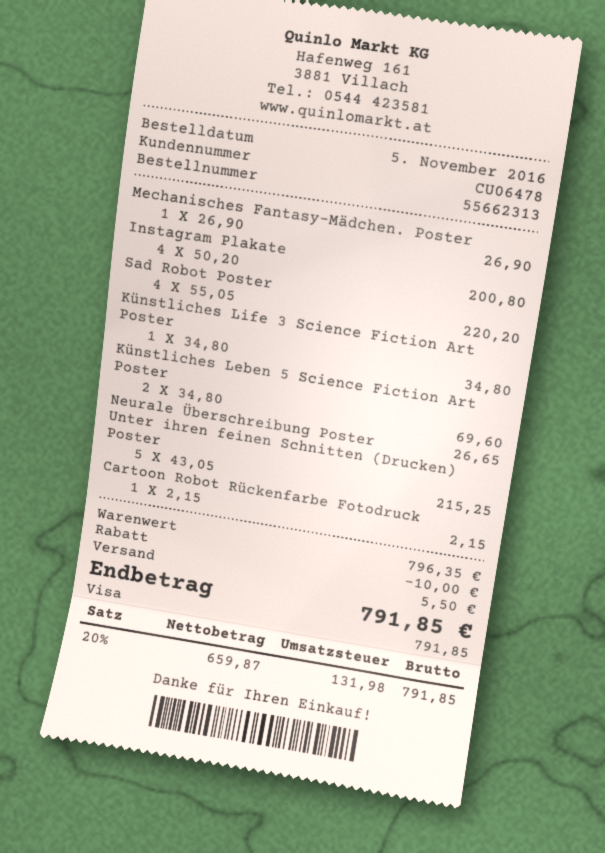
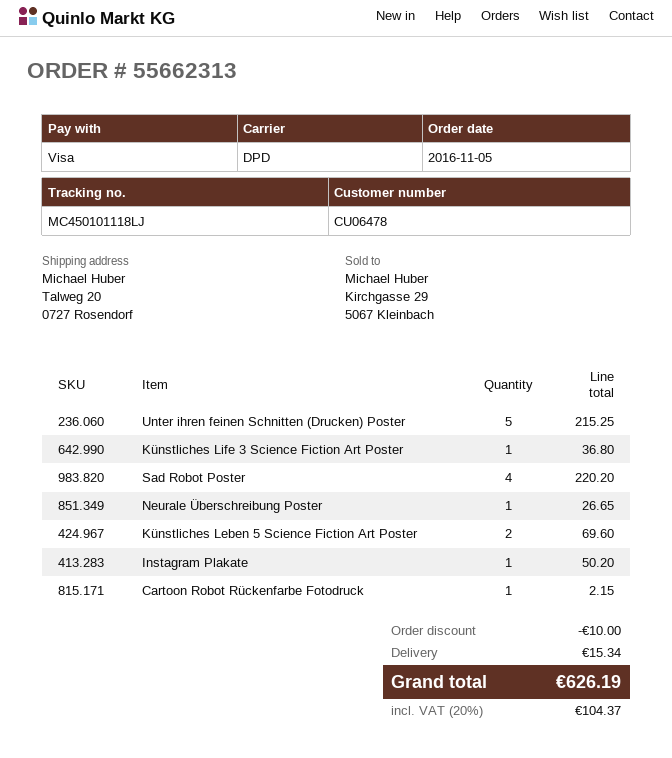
Mechanisches Fantasy-Mädchen. Poster: 1 for 26.90 -> none
Instagram Plakate: 4 for 200.80 -> 1 for 50.20
Künstliches Life 3 Science Fiction Art Poster: 1 for 34.80 -> 1 for 36.80
shipping: 5.50 -> 15.34
tax: 20% = 131.98 -> 20% = 104.37
total: 791.85 -> 626.19

